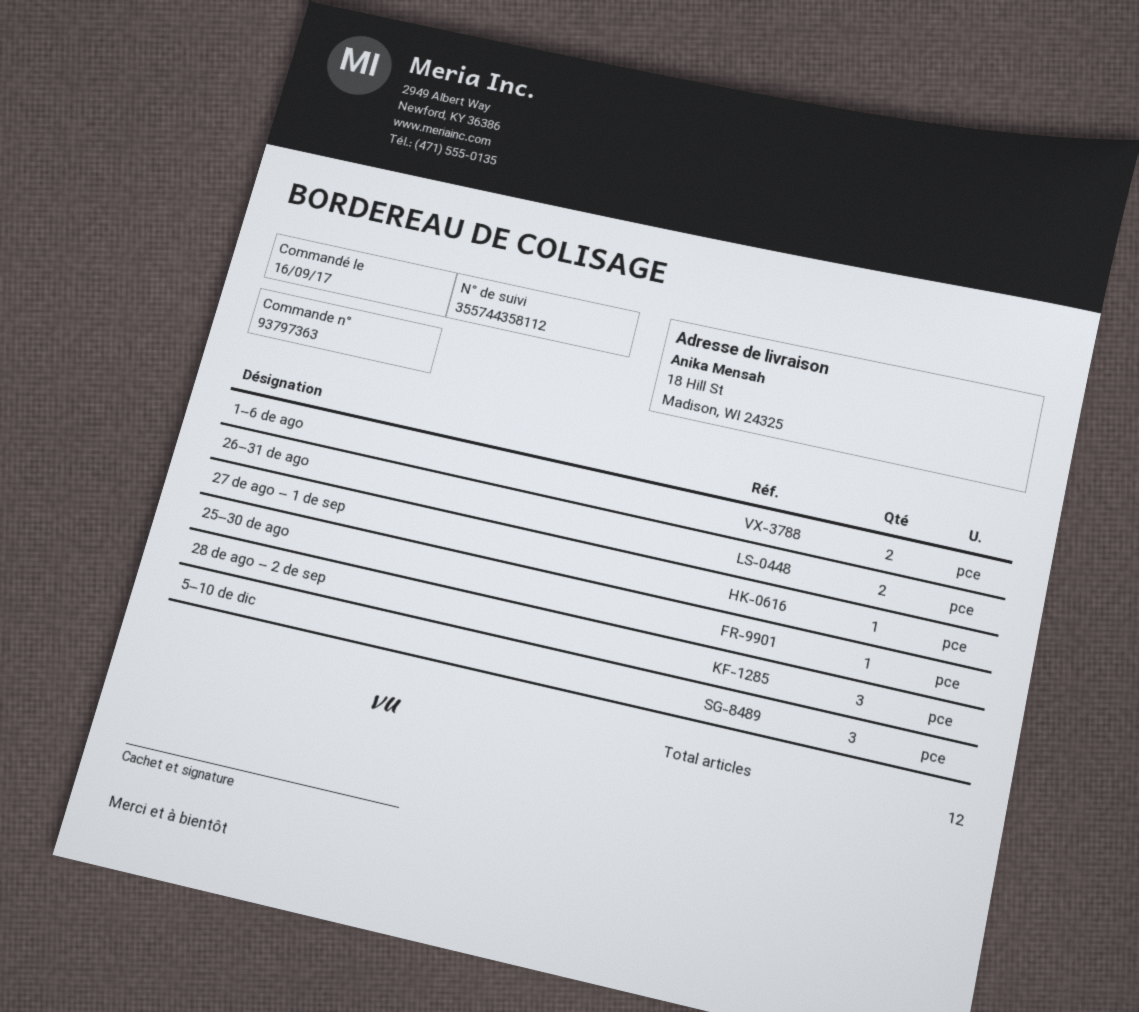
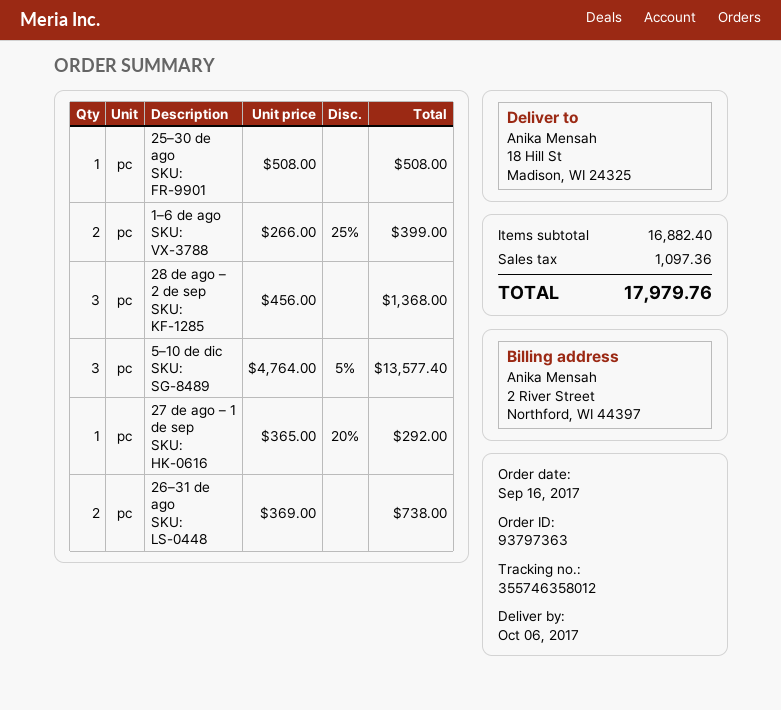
tracking number: 355744358112 -> 355746358012

